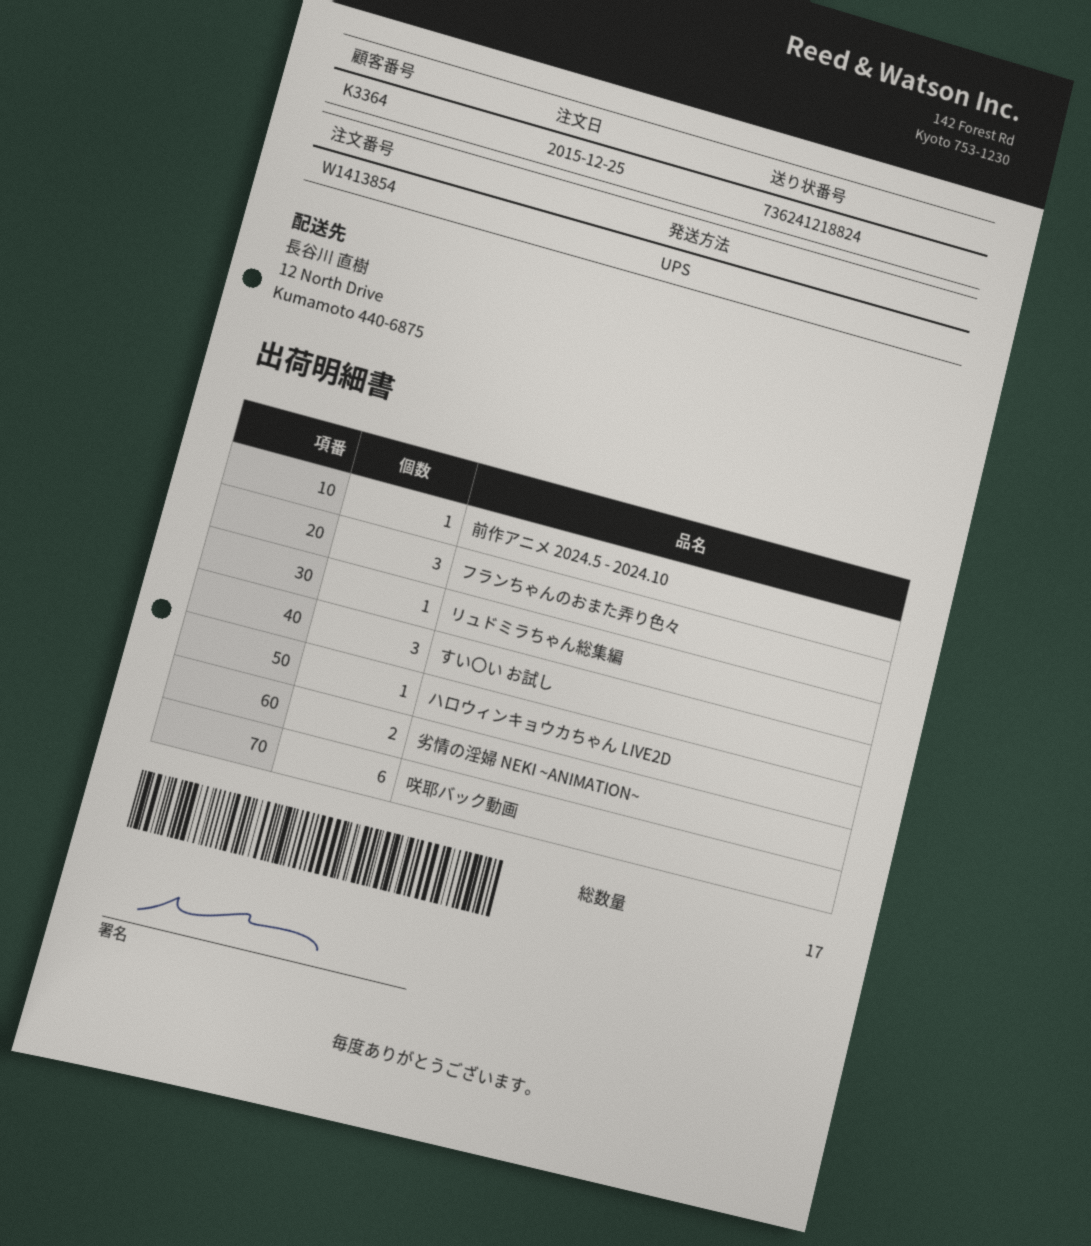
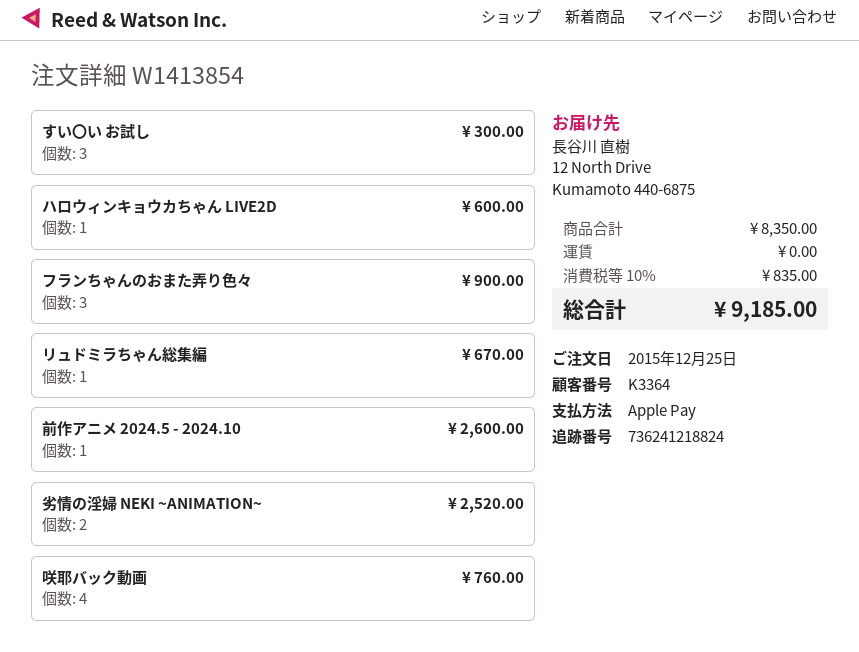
咲耶バック動画: 6 -> 4

